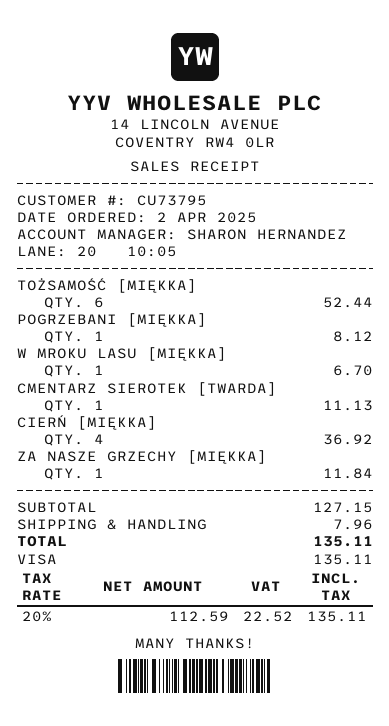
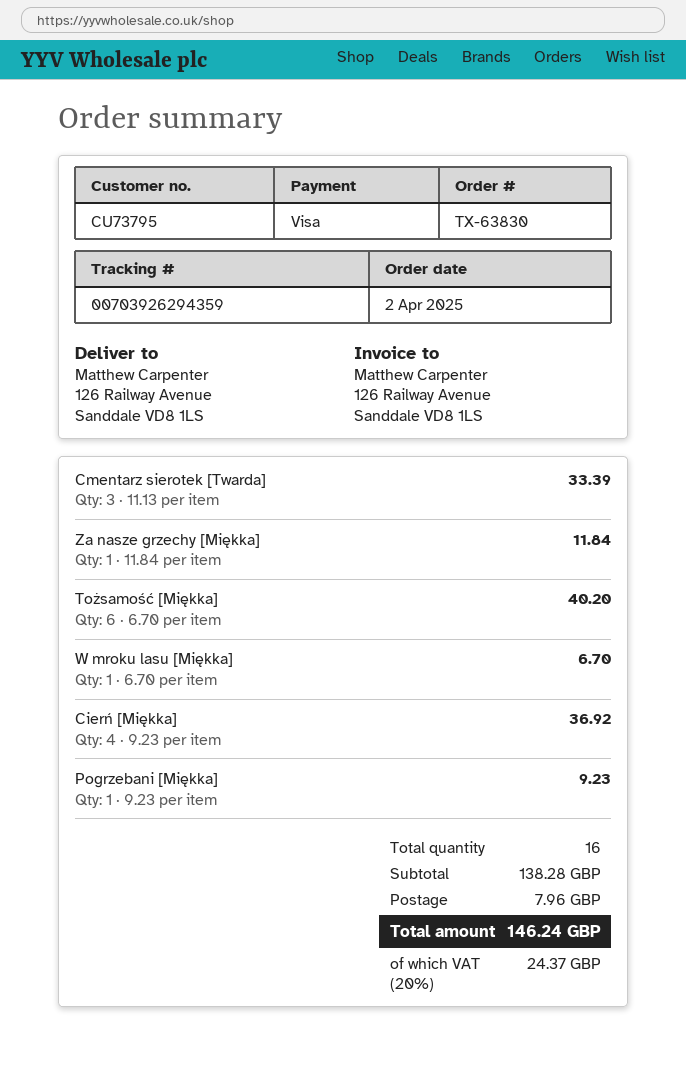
TOŻSAMOŚĆ [MIĘKKA]: 6 for 52.44 -> 6 for 40.20
POGRZEBANI [MIĘKKA]: 1 for 8.12 -> 1 for 9.23
CMENTARZ SIEROTEK [TWARDA]: 1 for 11.13 -> 3 for 33.39
subtotal: 127.15 -> 138.28
tax: 20% = 22.52 -> 20% = 24.37
total: 135.11 -> 146.24

